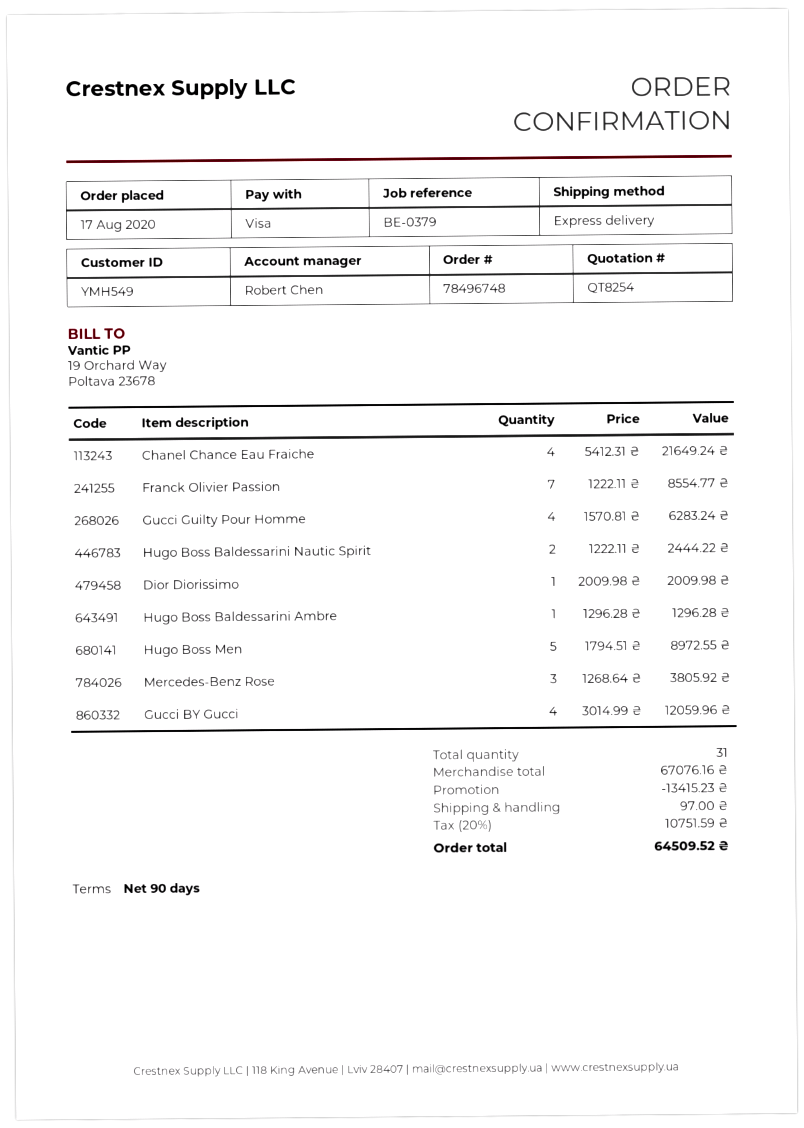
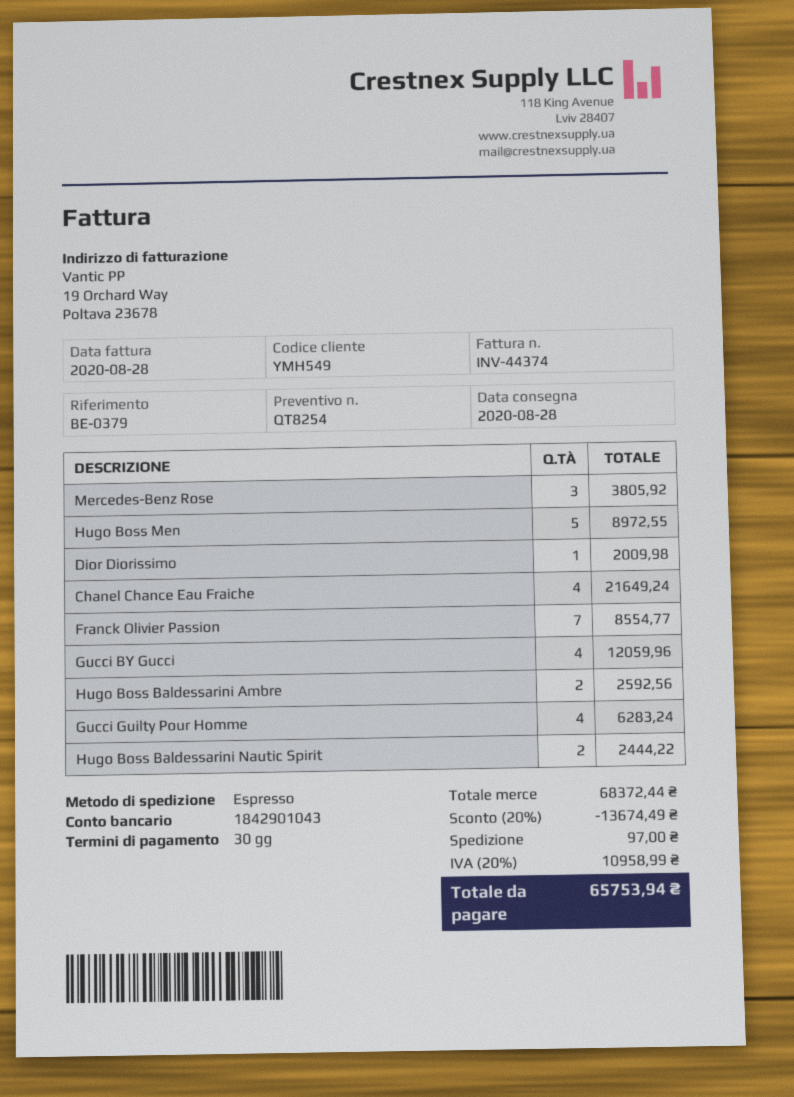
payment terms: 90 days -> 30 days
Hugo Boss Baldessarini Ambre: 1 for 1296.28 -> 2 for 2592.56
subtotal: 67076.16 -> 68372.44
discount: 13415.23 -> 13674.49
tax: 20% = 10751.59 -> 20% = 10958.99
total: 64509.52 -> 65753.94

